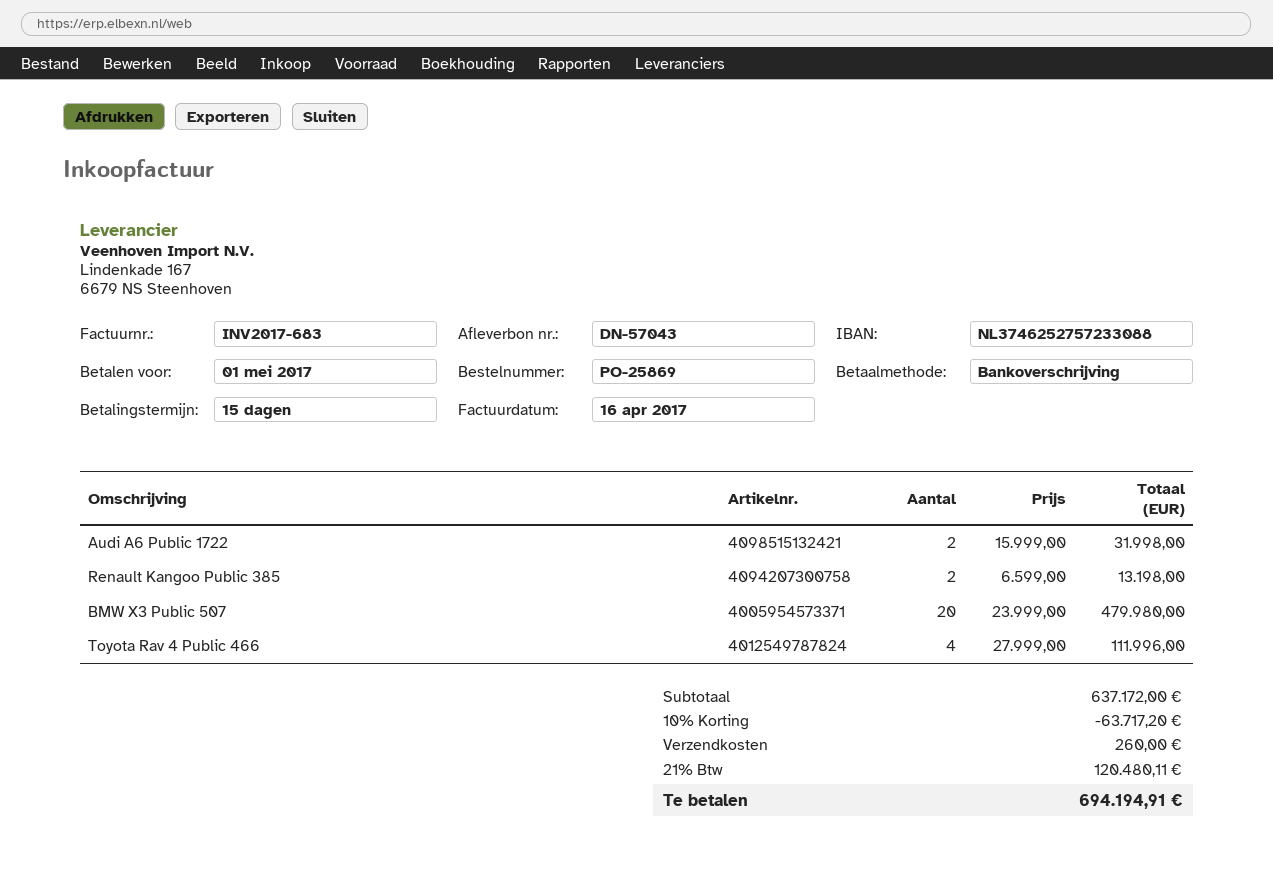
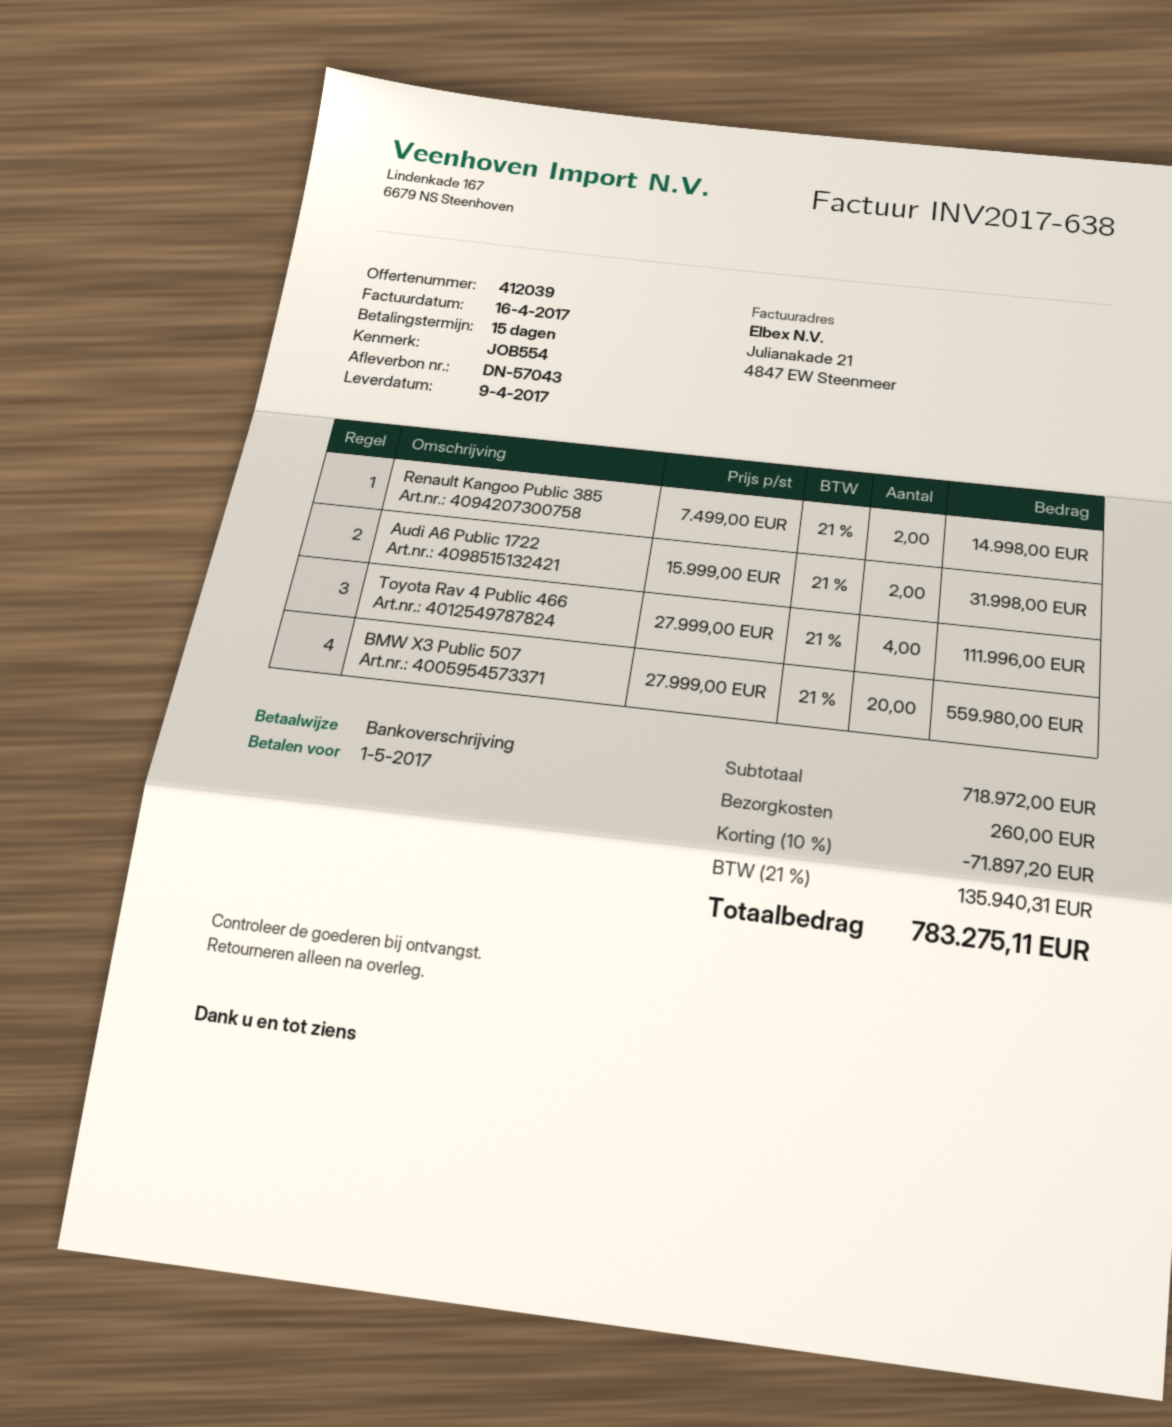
invoice number: INV2017-683 -> INV2017-638
Renault Kangoo Public 385: 2 x 6599.00 = 13198.00 -> 2 x 7499.00 = 14998.00
BMW X3 Public 507: 20 x 23999.00 = 479980.00 -> 20 x 27999.00 = 559980.00
subtotal: 637172.00 -> 718972.00
discount: 10% = 63717.20 -> 10% = 71897.20
tax: 21% = 120480.11 -> 21% = 135940.31
total: 694194.91 -> 783275.11

